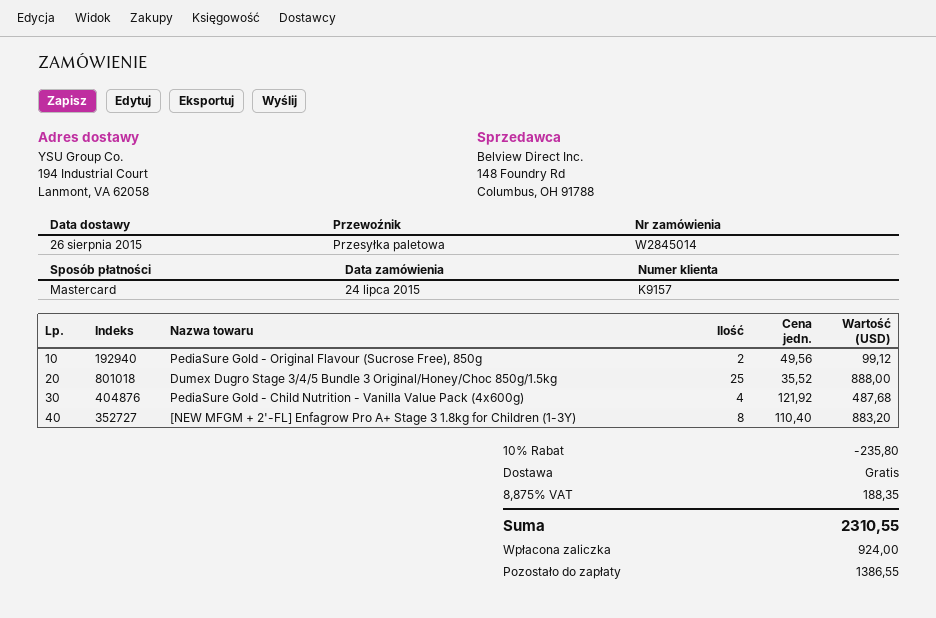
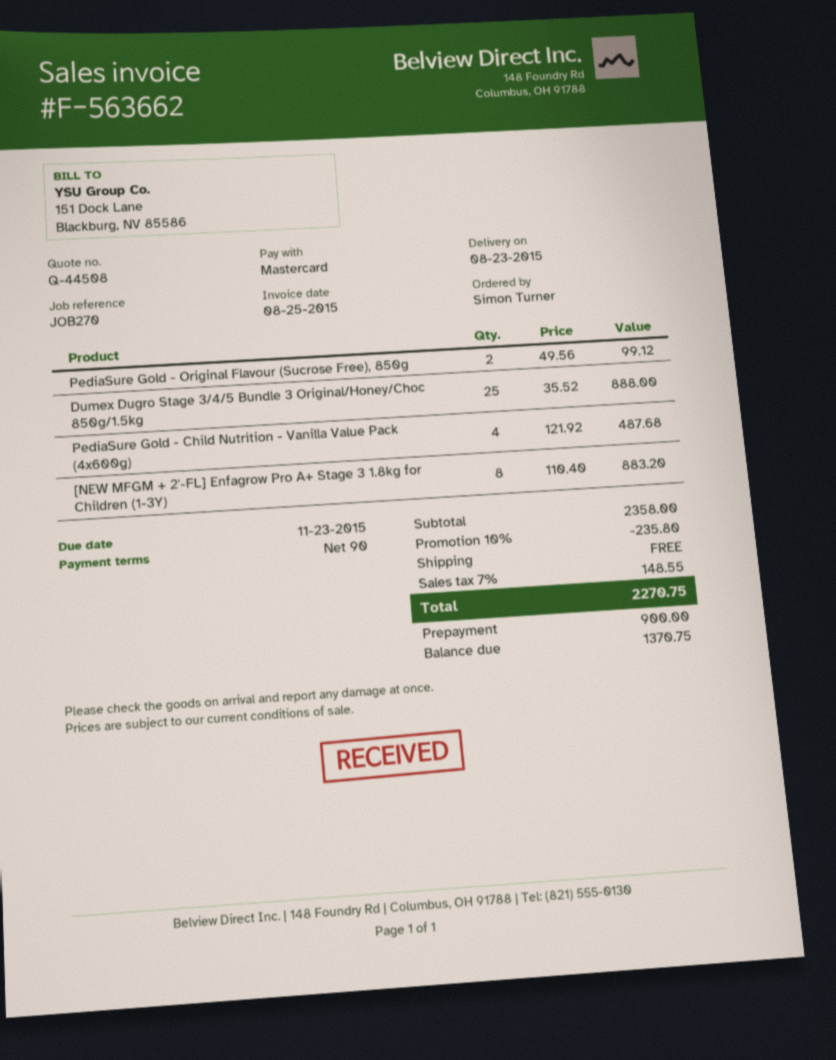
delivery date: 2015-08-26 -> 2015-08-23
tax: 8.875% = 188.35 -> 7% = 148.55
total: 2310.55 -> 2270.75
deposit: 924.00 -> 900.00
balance: 1386.55 -> 1370.75

